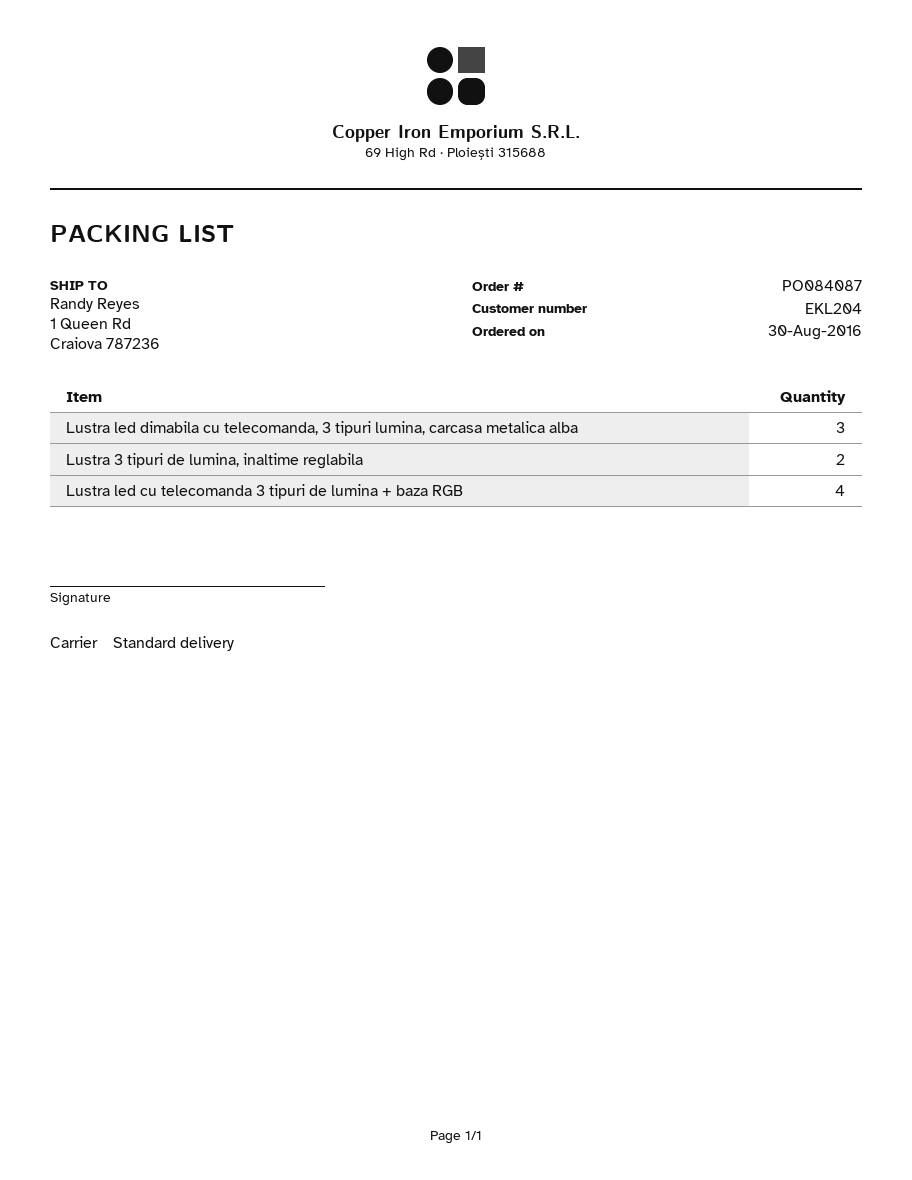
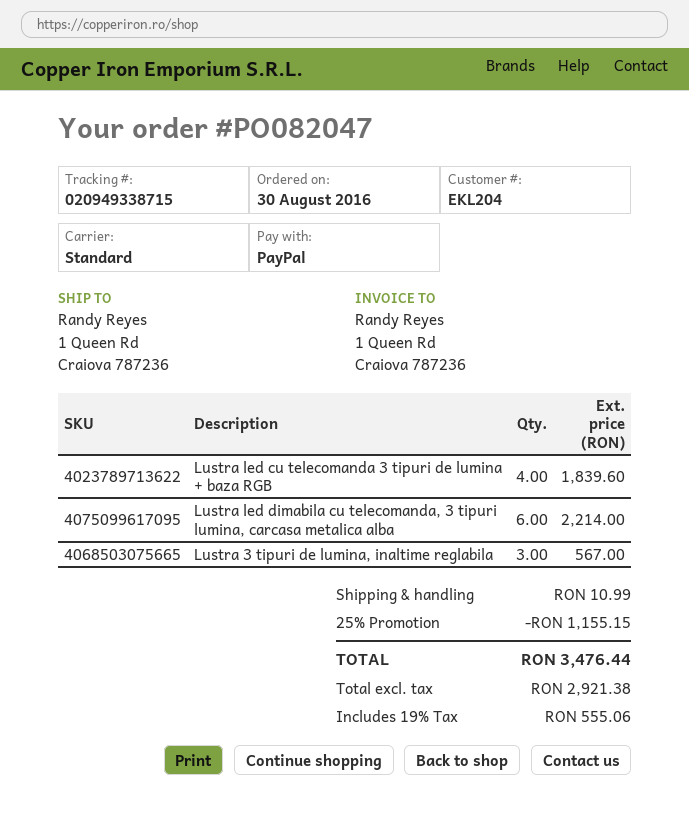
order number: PO084087 -> PO082047
Lustra led dimabila cu telecomanda, 3 tipuri lumina, carcasa metalica alba: 3 -> 6
Lustra 3 tipuri de lumina, inaltime reglabila: 2 -> 3

